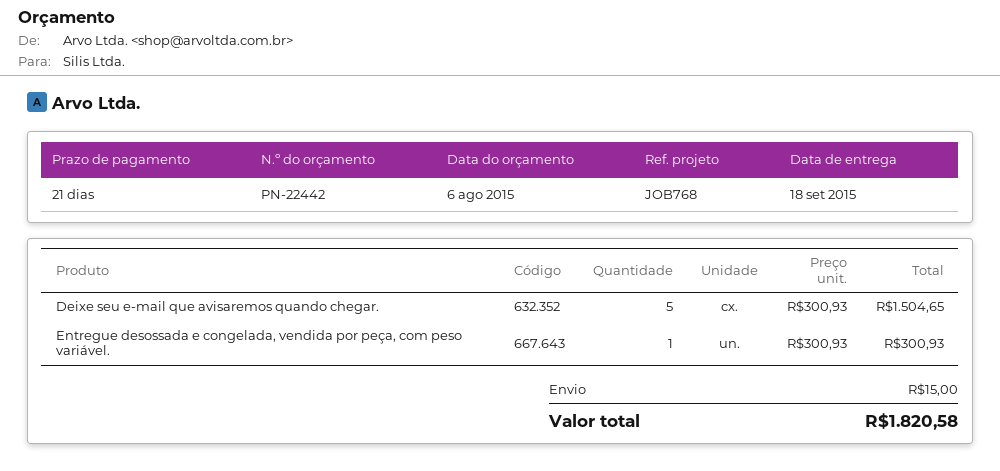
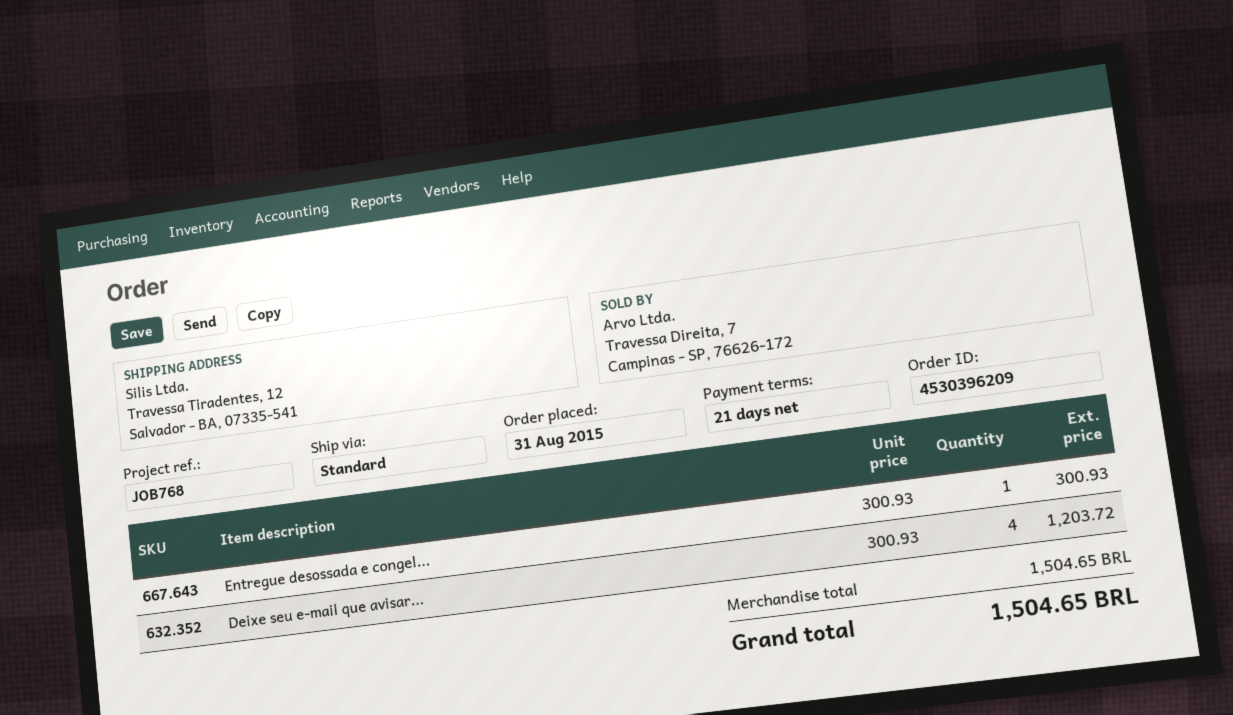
Deixe seu e-mail que avisaremos quando chegar.: 5 x 300.93 = 1504.65 -> 4 x 300.93 = 1203.72
shipping: 15.00 -> none
total: 1820.58 -> 1504.65

